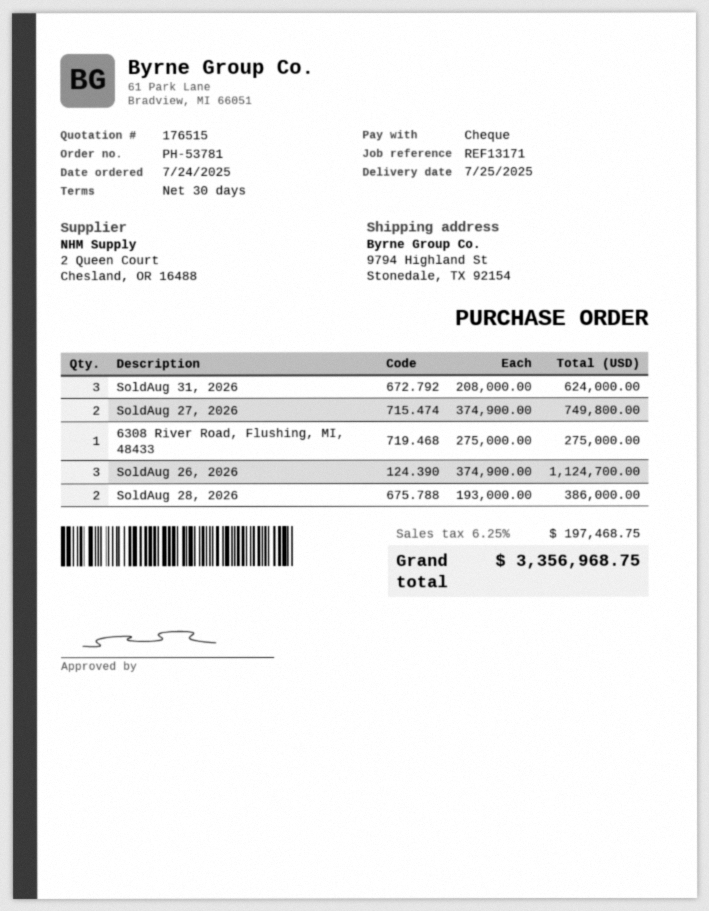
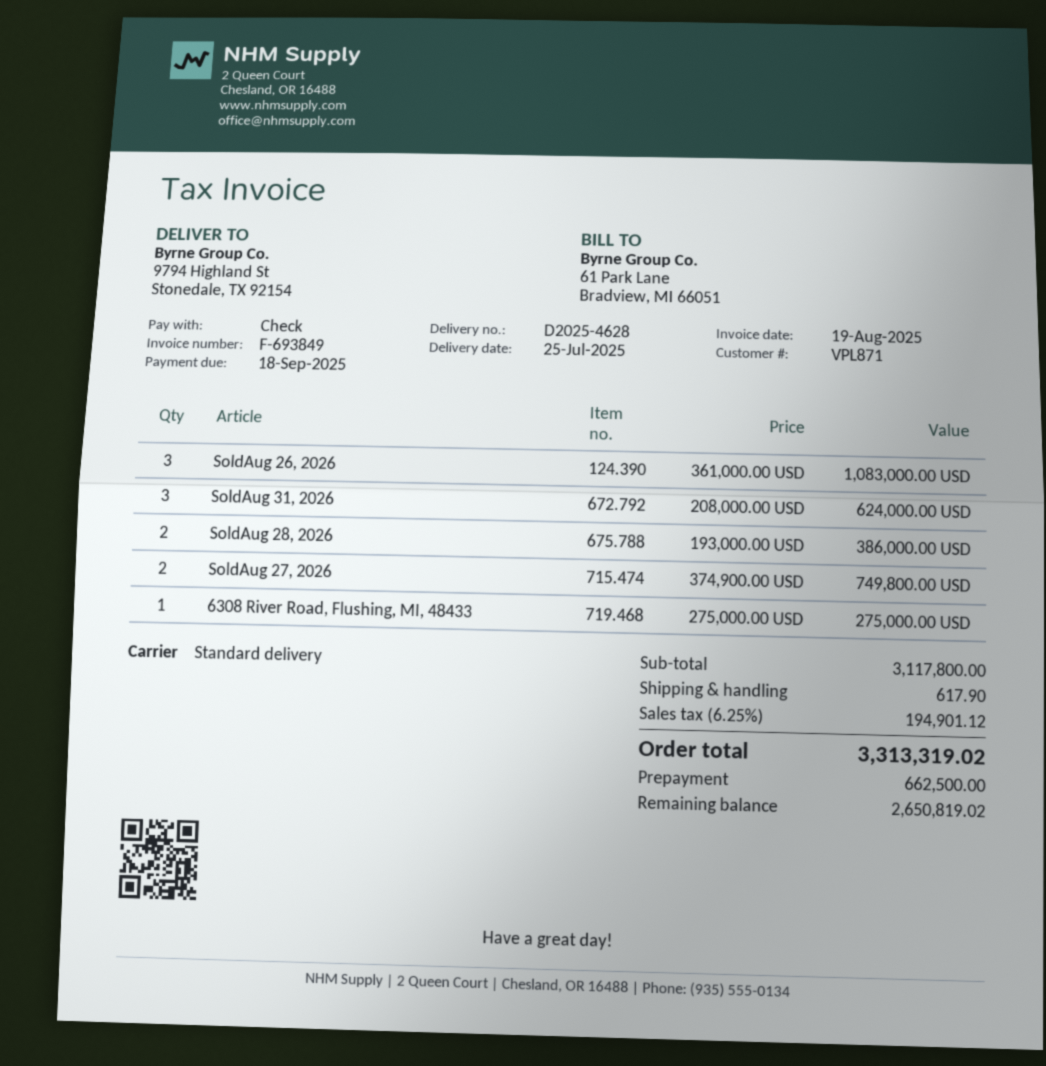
SoldAug 26, 2026: 3 x 374900.00 = 1124700.00 -> 3 x 361000.00 = 1083000.00
shipping: none -> 617.90
tax: 6.25% = 197468.75 -> 6.25% = 194901.12
total: 3356968.75 -> 3313319.02

